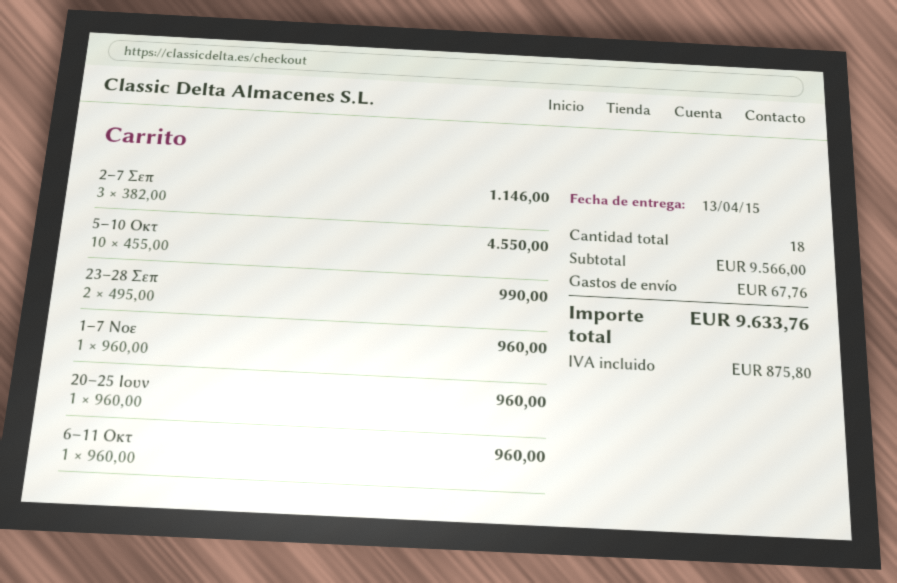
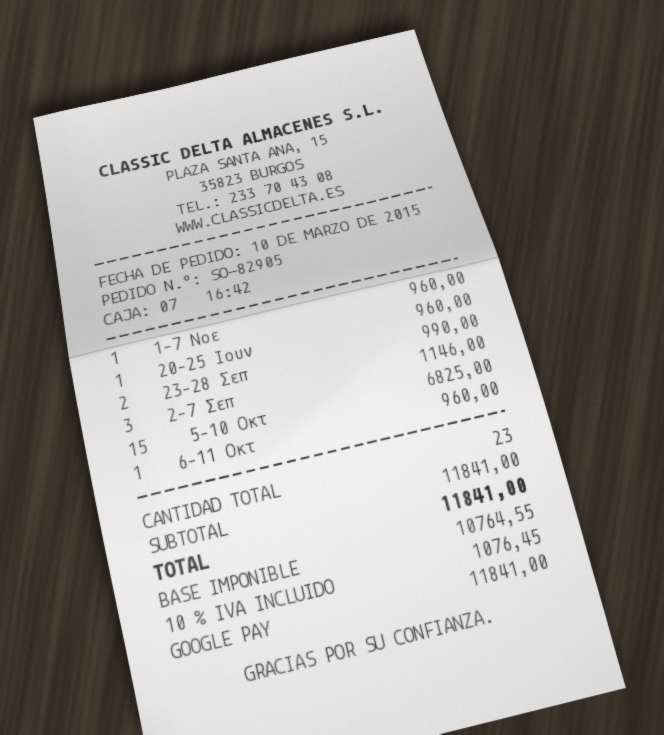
5–10 Οκτ: 10 for 4550.00 -> 15 for 6825.00
total quantity: 18 -> 23
subtotal: 9566.00 -> 11841.00
shipping: 67.76 -> none
tax: 875.80 -> 1076.45
total: 9633.76 -> 11841.00

